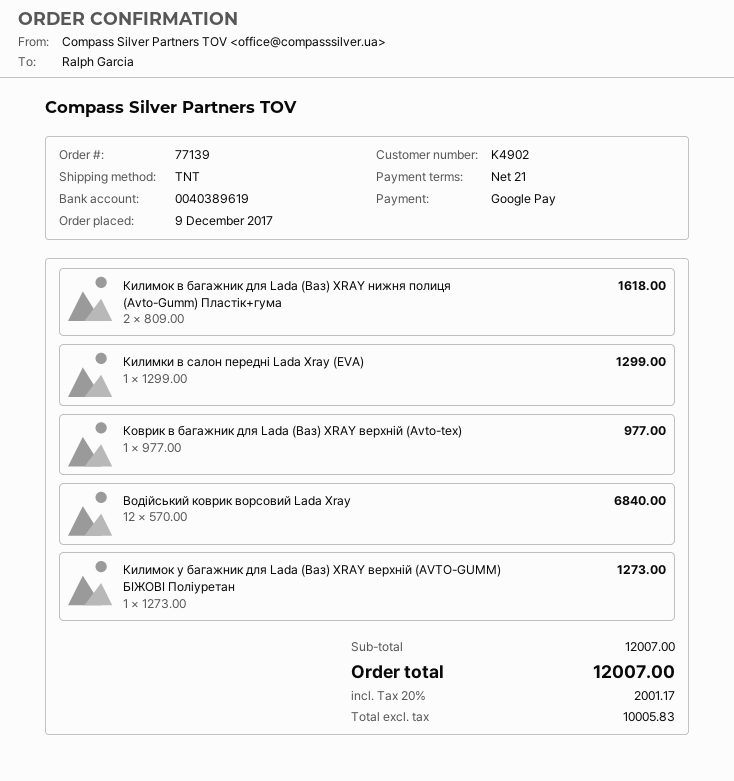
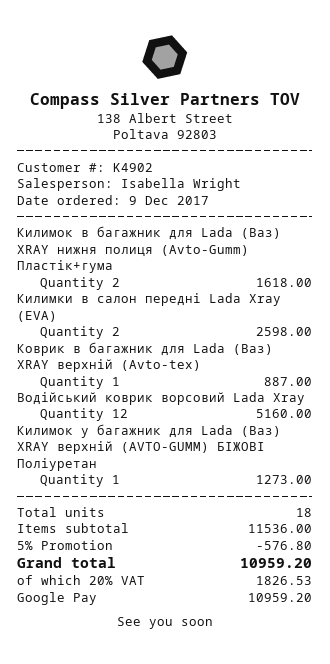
Килимки в салон передні Lada Xray (EVA): 1 for 1299.00 -> 2 for 2598.00
Коврик в багажник для Lada (Ваз) XRAY верхній (Avto-tex): 1 for 977.00 -> 1 for 887.00
Водійський коврик ворсовий Lada Xray: 12 for 6840.00 -> 12 for 5160.00
subtotal: 12007.00 -> 11536.00
discount: none -> 5% = 576.80
tax: 20% = 2001.17 -> 20% = 1826.53
total: 12007.00 -> 10959.20

